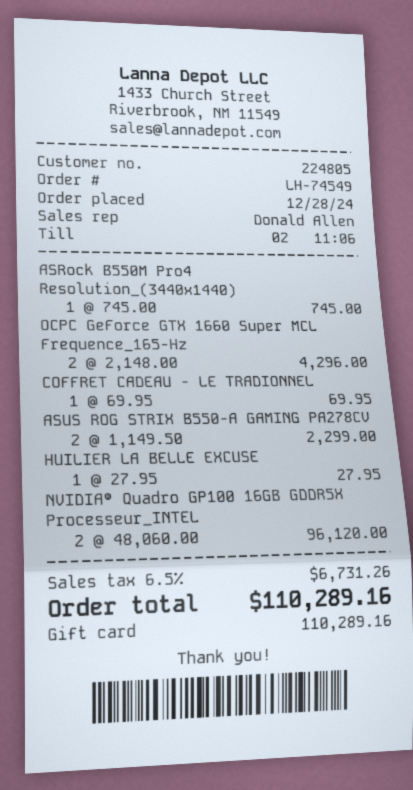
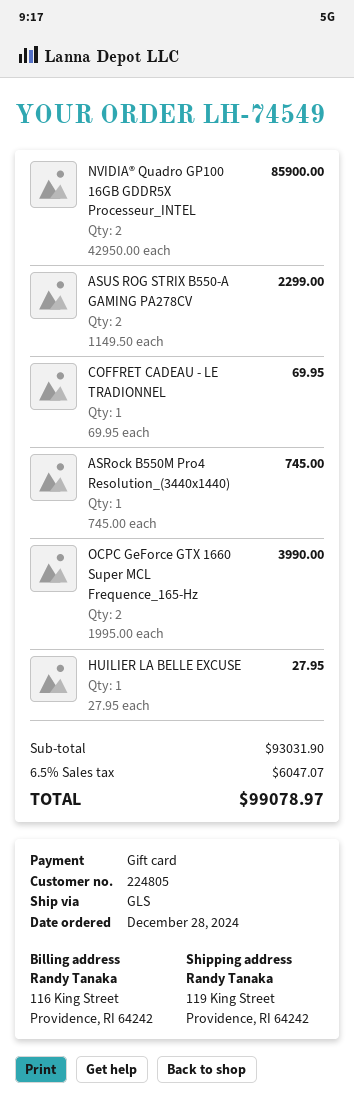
OCPC GeForce GTX 1660 Super MCL Frequence_165-Hz: 2 x 2148.00 = 4296.00 -> 2 x 1995.00 = 3990.00
NVIDIA® Quadro GP100 16GB GDDR5X Processeur_INTEL: 2 x 48060.00 = 96120.00 -> 2 x 42950.00 = 85900.00
tax: 6.5% = 6731.26 -> 6.5% = 6047.07
total: 110289.16 -> 99078.97

